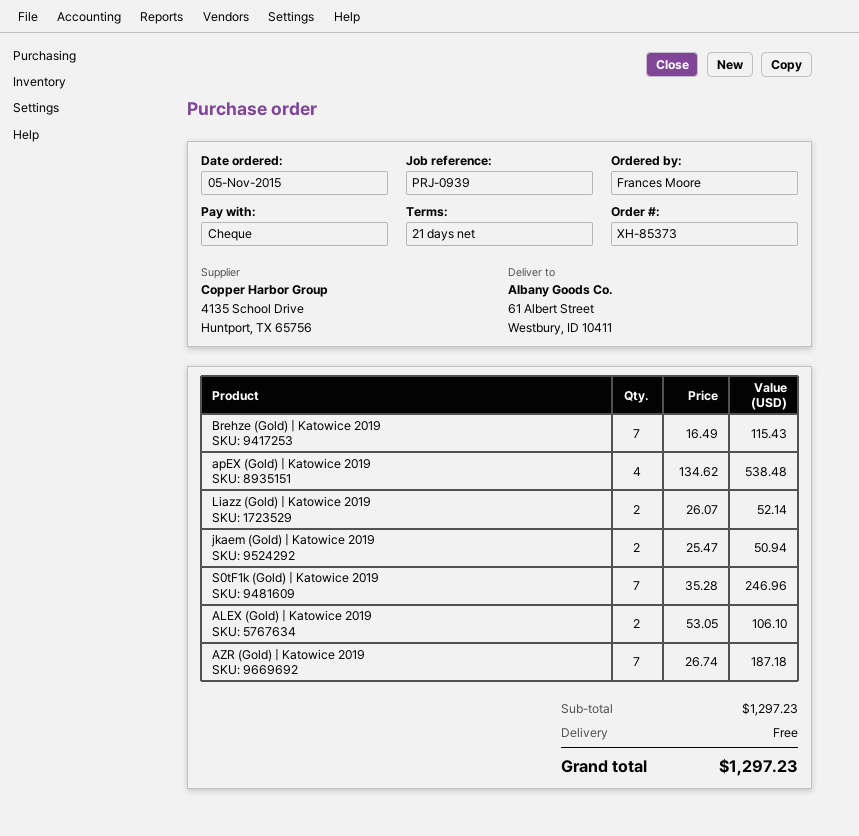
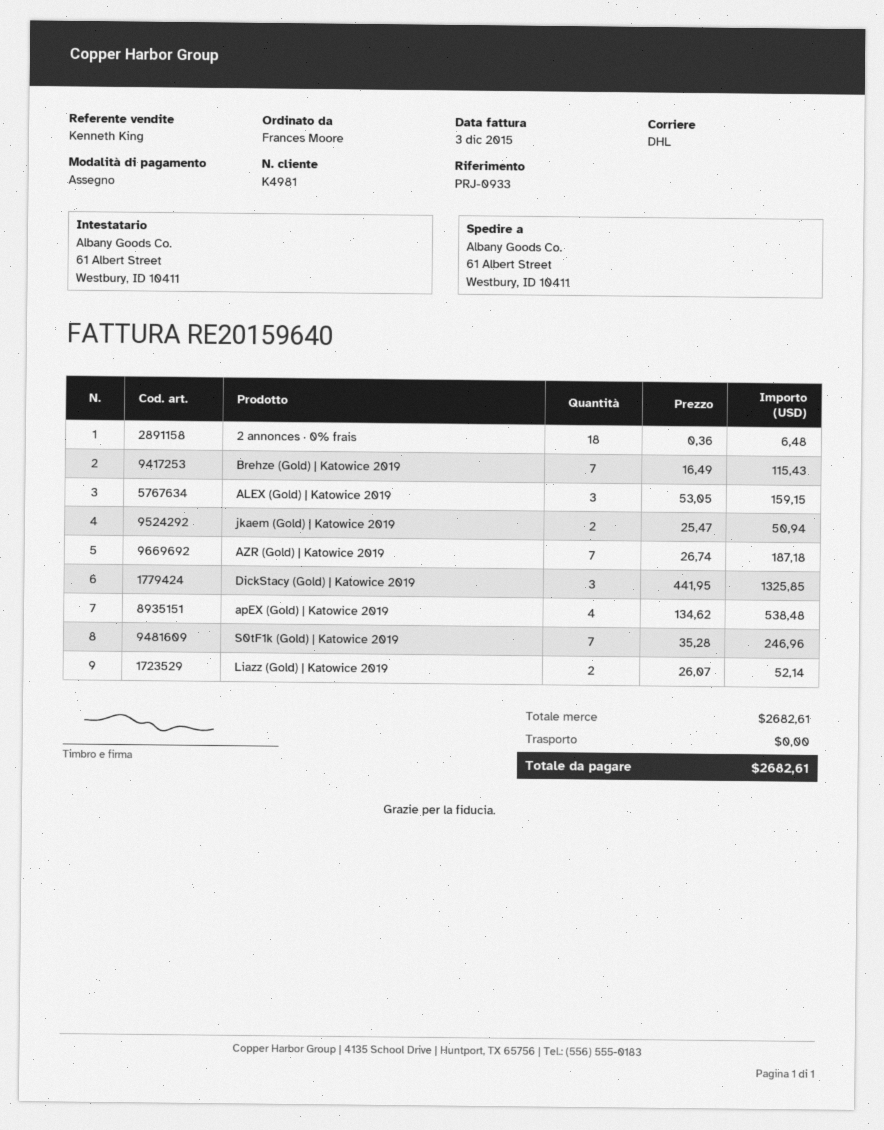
reference: PRJ-0939 -> PRJ-0933
ALEX (Gold) | Katowice 2019: 2 x 53.05 = 106.10 -> 3 x 53.05 = 159.15
2 annonces · 0% frais: none -> 18 x 0.36 = 6.48
DickStacy (Gold) | Katowice 2019: none -> 3 x 441.95 = 1325.85
subtotal: 1297.23 -> 2682.61
total: 1297.23 -> 2682.61

